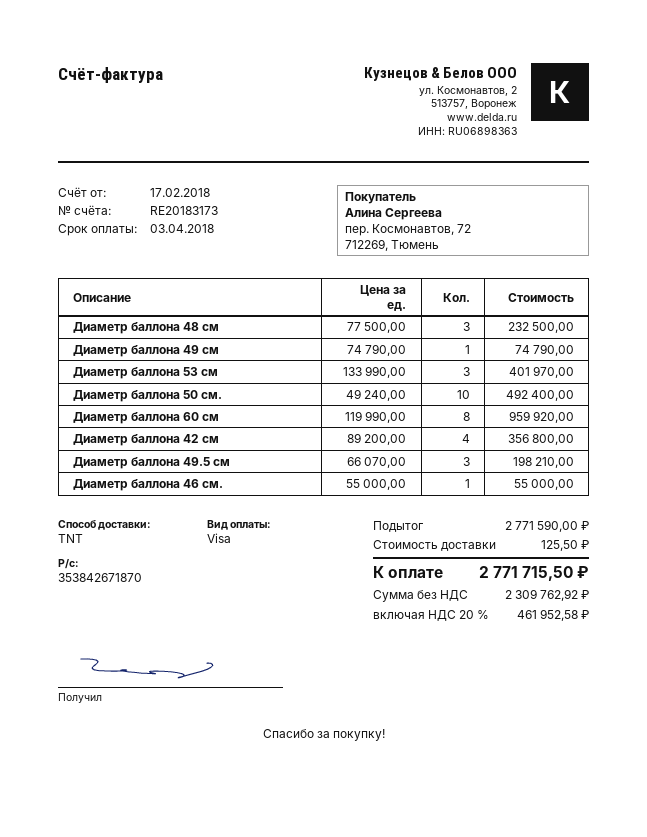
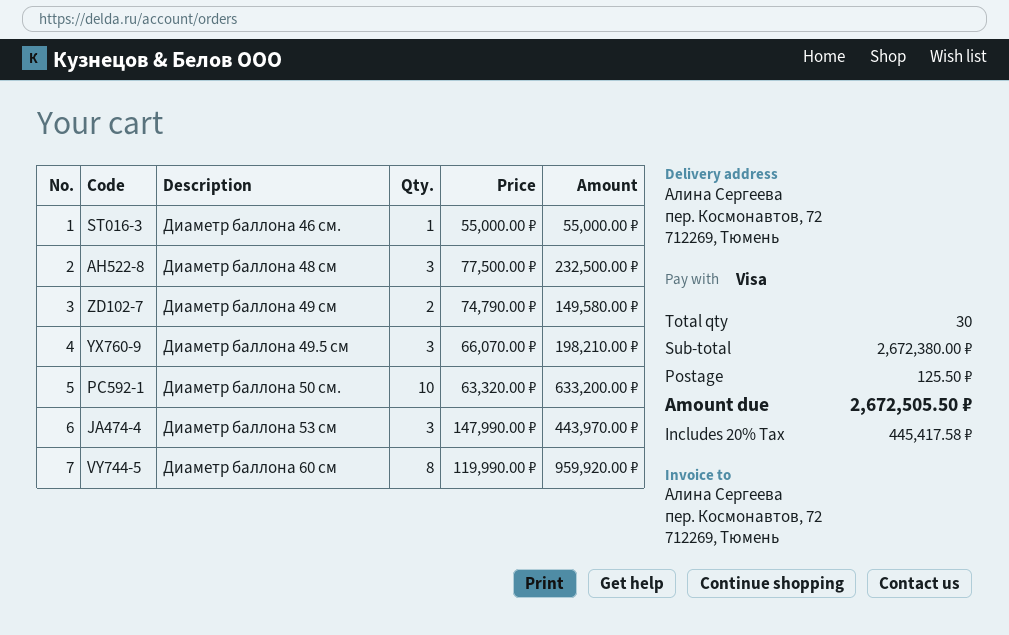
Диаметр баллона 49 см: 1 x 74790.00 = 74790.00 -> 2 x 74790.00 = 149580.00
Диаметр баллона 53 см: 3 x 133990.00 = 401970.00 -> 3 x 147990.00 = 443970.00
Диаметр баллона 50 см.: 10 x 49240.00 = 492400.00 -> 10 x 63320.00 = 633200.00
Диаметр баллона 42 см: 4 x 89200.00 = 356800.00 -> none
subtotal: 2771590.00 -> 2672380.00
tax: 20% = 461952.58 -> 20% = 445417.58
total: 2771715.50 -> 2672505.50

